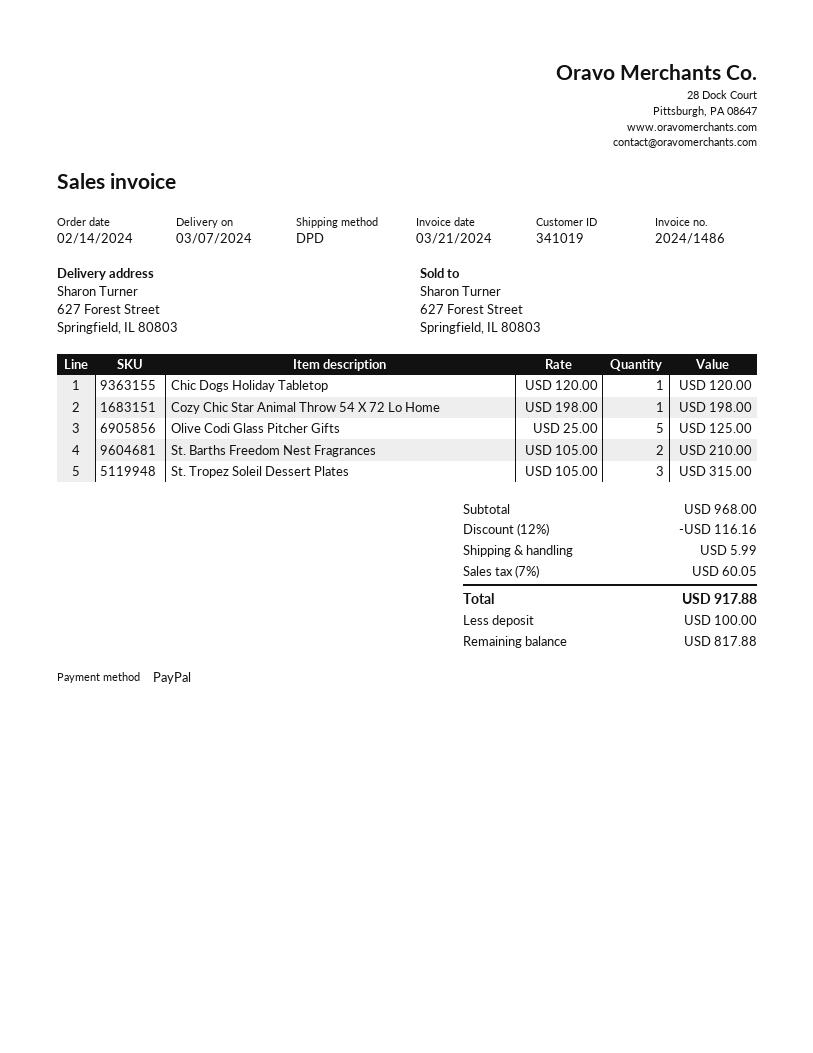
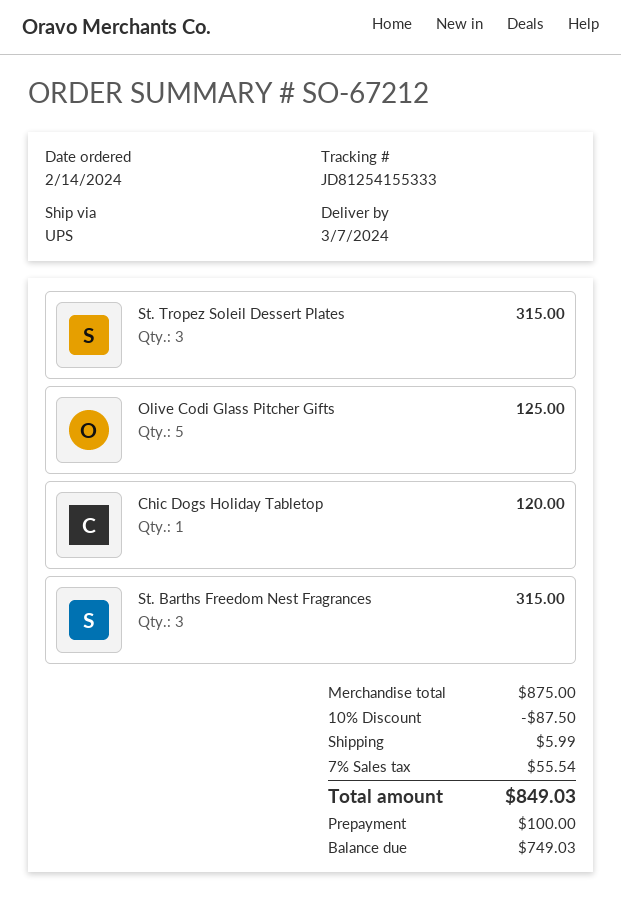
shipping method: DPD -> UPS
Cozy Chic Star Animal Throw 54 X 72 Lo Home: 1 for 198.00 -> none
St. Barths Freedom Nest Fragrances: 2 for 210.00 -> 3 for 315.00
subtotal: 968.00 -> 875.00
discount: 12% = 116.16 -> 10% = 87.50
tax: 7% = 60.05 -> 7% = 55.54
total: 917.88 -> 849.03
balance: 817.88 -> 749.03

